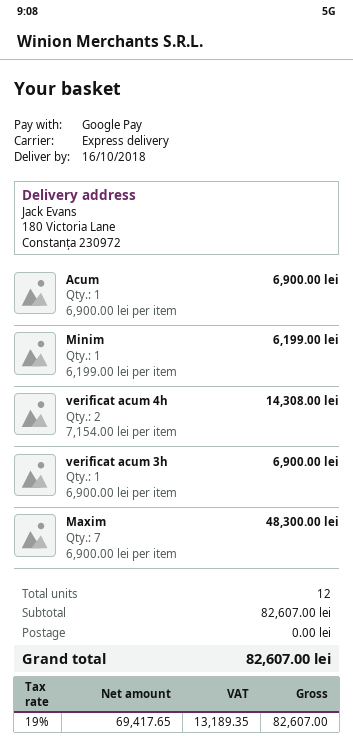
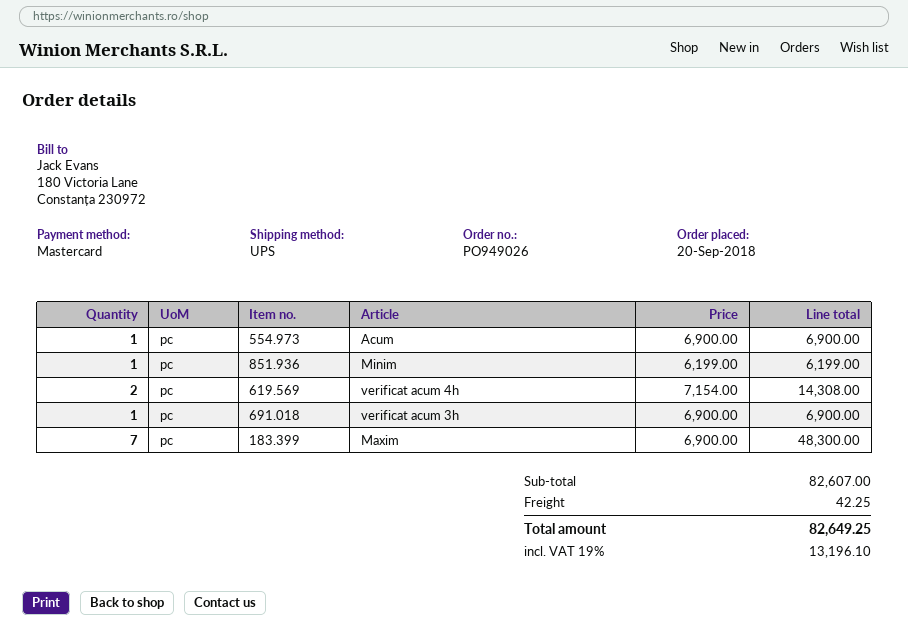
payment method: Google Pay -> Mastercard
shipping method: express -> UPS
shipping: 0.00 -> 42.25
tax: 19% = 13189.35 -> 19% = 13196.10
total: 82607.00 -> 82649.25

